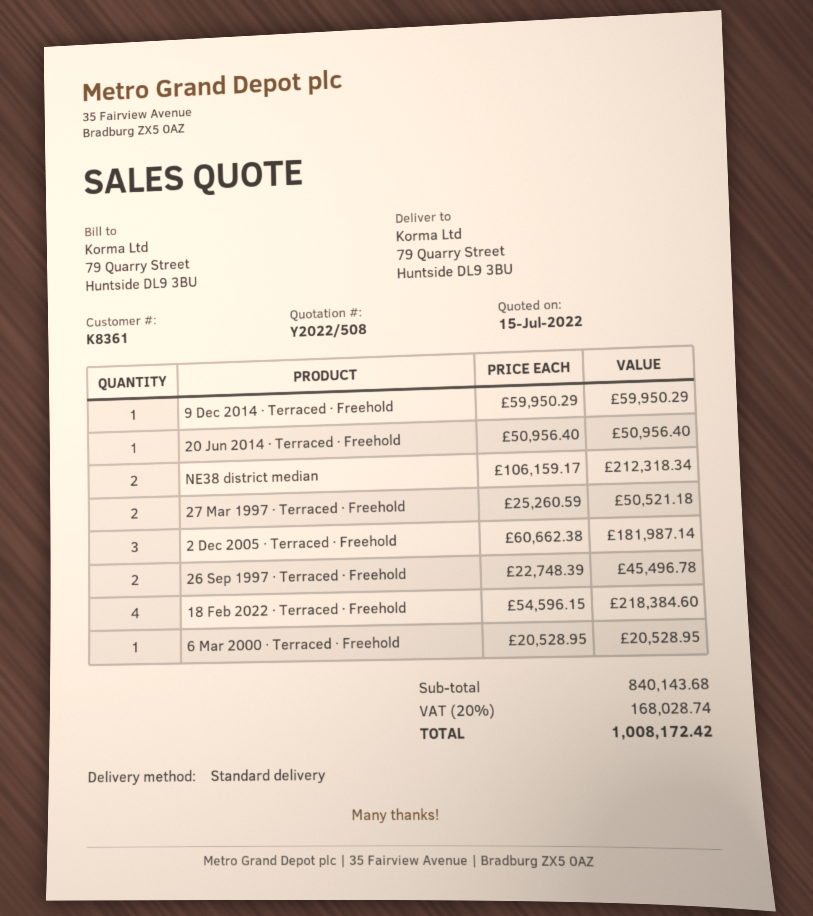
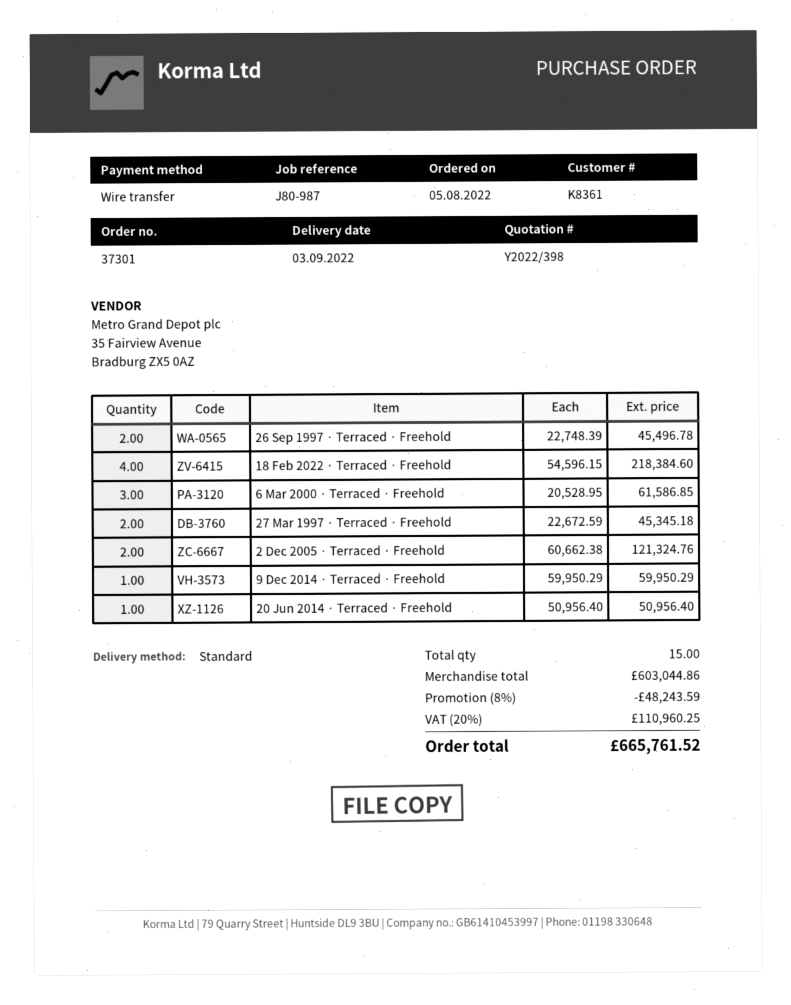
quote number: Y2022/508 -> Y2022/398
NE38 district median: 2 x 106159.17 = 212318.34 -> none
27 Mar 1997 · Terraced · Freehold: 2 x 25260.59 = 50521.18 -> 2 x 22672.59 = 45345.18
2 Dec 2005 · Terraced · Freehold: 3 x 60662.38 = 181987.14 -> 2 x 60662.38 = 121324.76
6 Mar 2000 · Terraced · Freehold: 1 x 20528.95 = 20528.95 -> 3 x 20528.95 = 61586.85
subtotal: 840143.68 -> 603044.86
discount: none -> 8% = 48243.59
tax: 20% = 168028.74 -> 20% = 110960.25
total: 1008172.42 -> 665761.52

